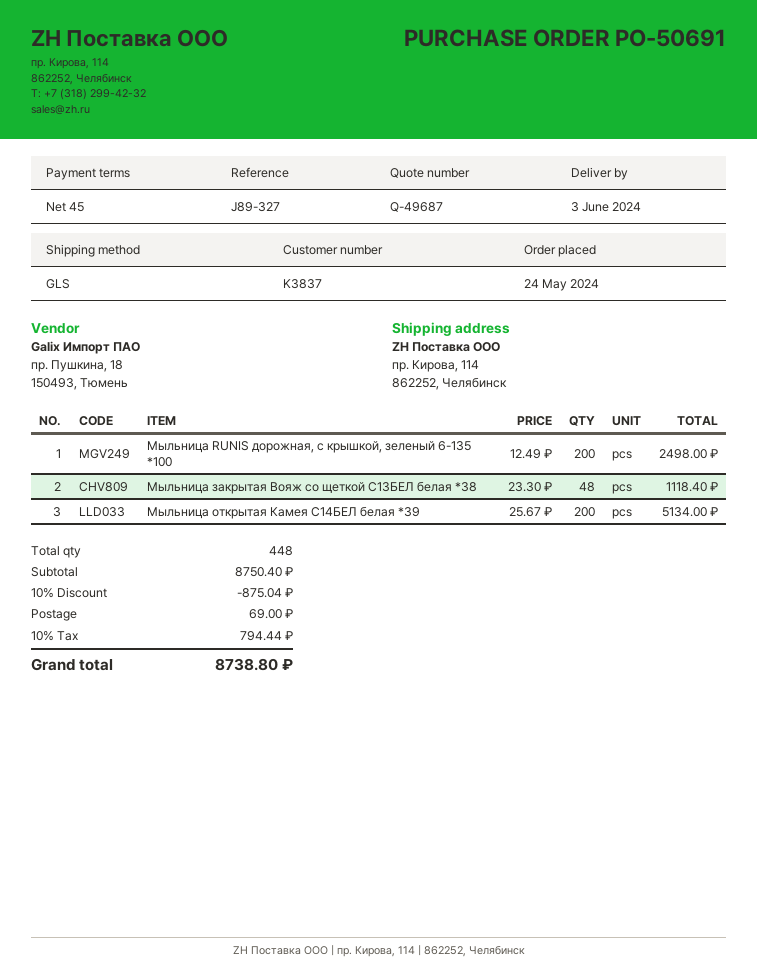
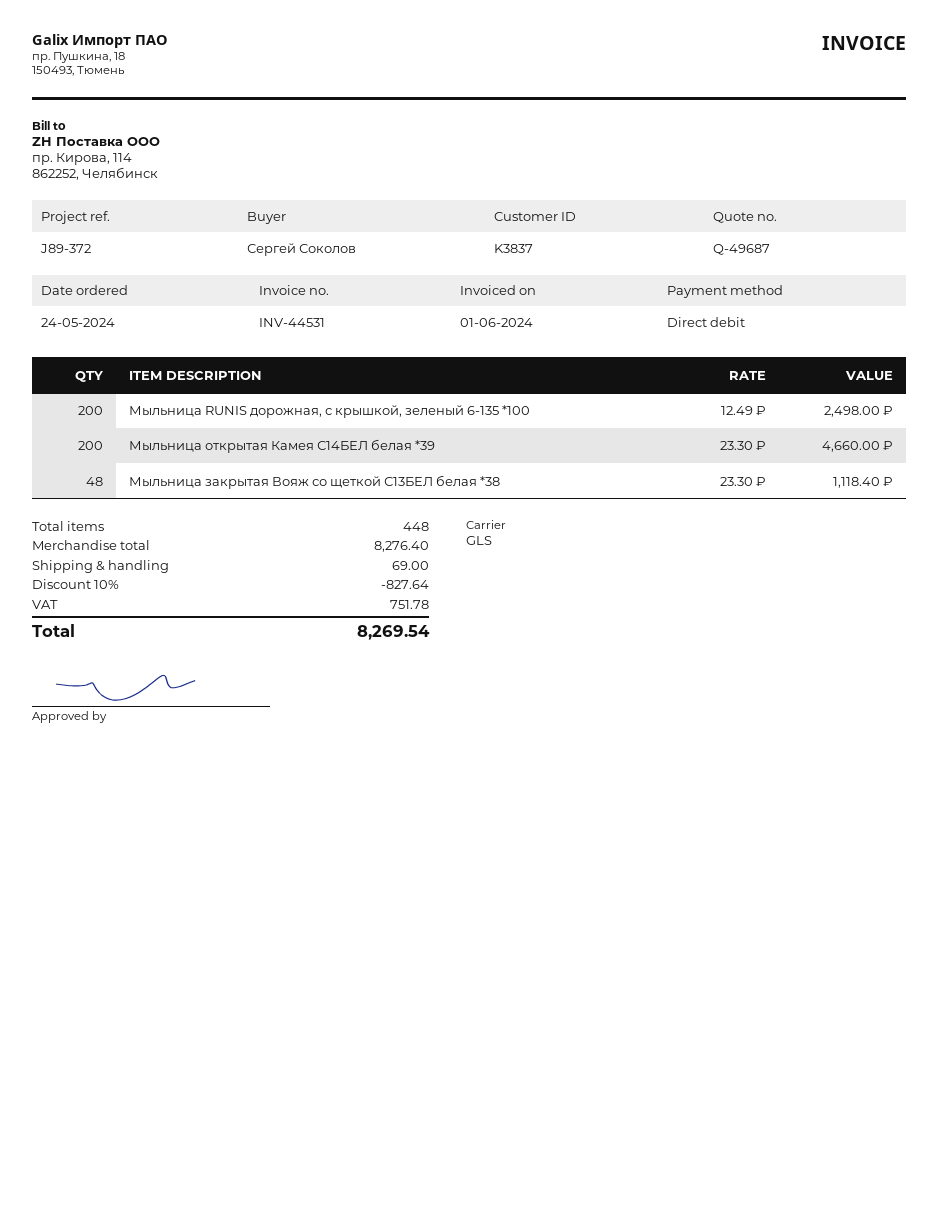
reference: J89-327 -> J89-372
Мыльница открытая Камея С14БЕЛ белая *39: 200 x 25.67 = 5134.00 -> 200 x 23.30 = 4660.00
subtotal: 8750.40 -> 8276.40
discount: 10% = 875.04 -> 10% = 827.64
tax: 794.44 -> 751.78
total: 8738.80 -> 8269.54

